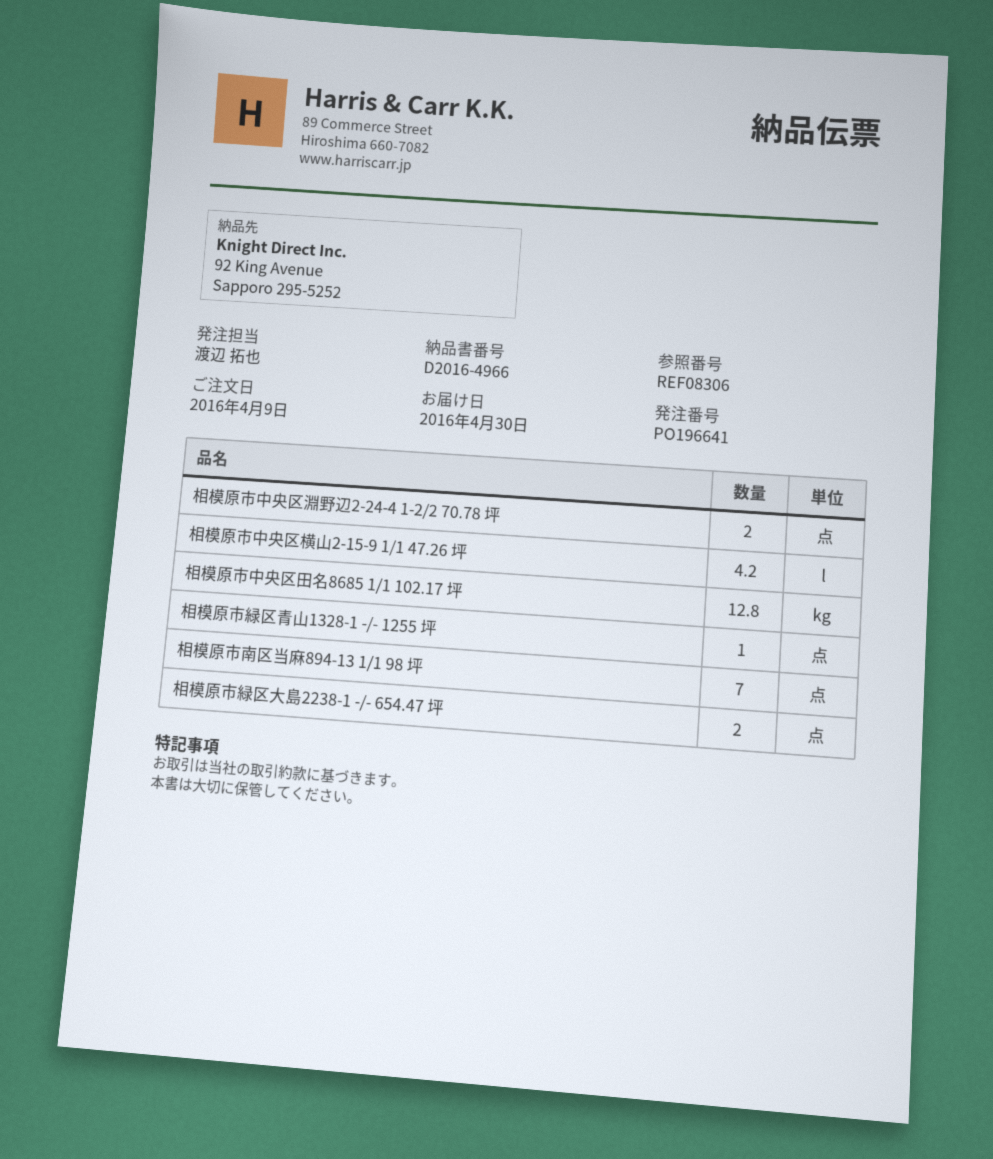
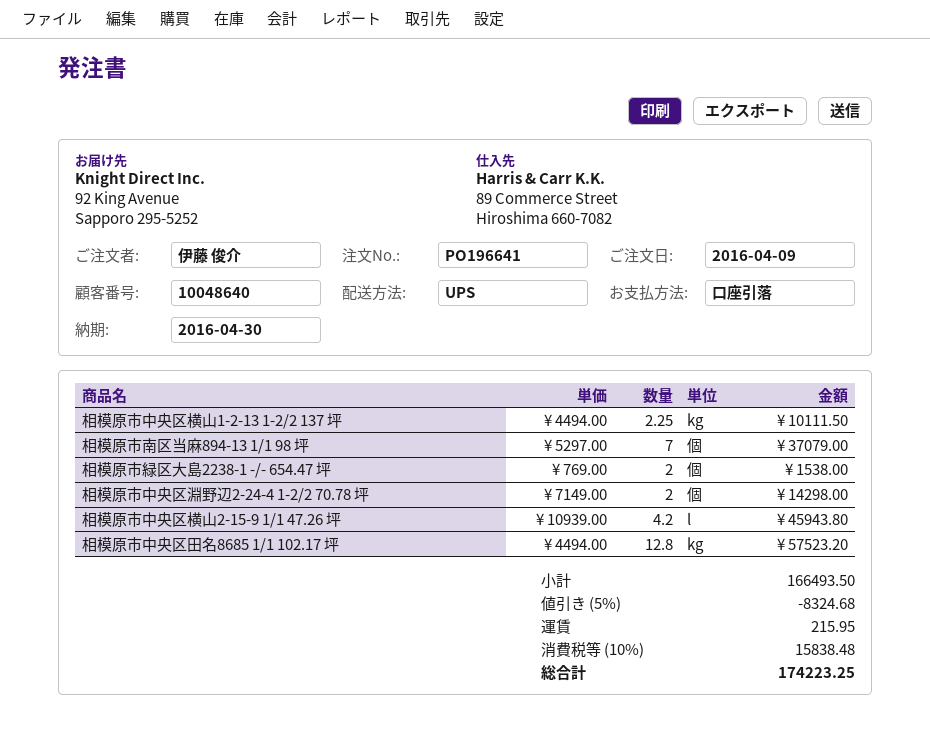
ordered by: 渡辺 拓也 -> 伊藤 俊介
相模原市緑区青山1328-1 -/- 1255 坪: 1 -> none
相模原市中央区横山1-2-13 1-2/2 137 坪: none -> 2.25

